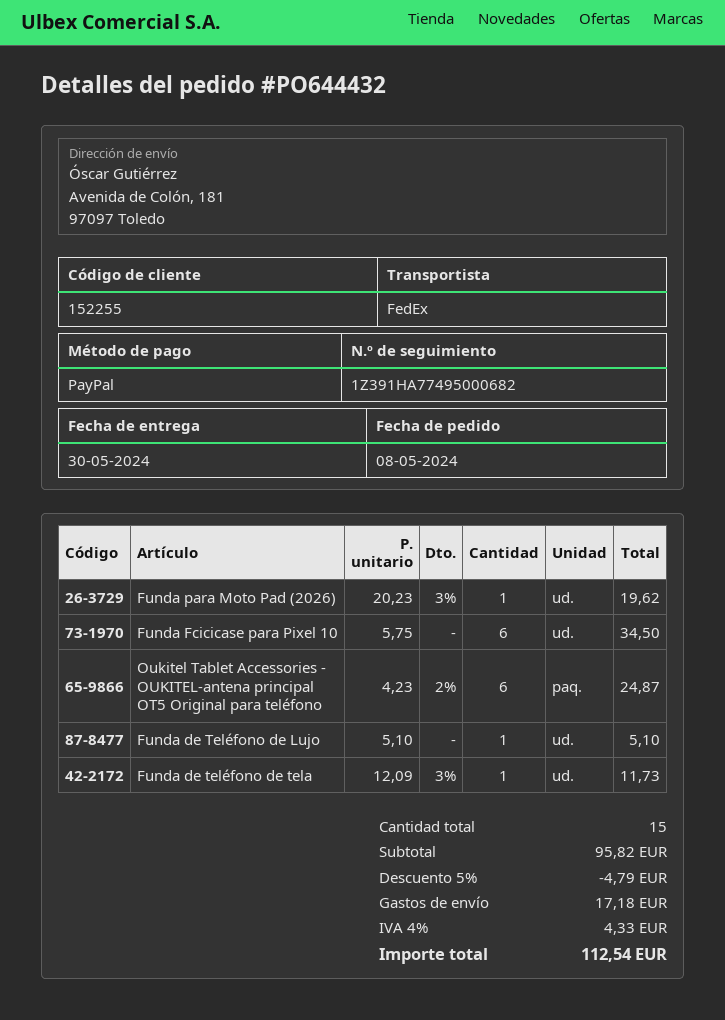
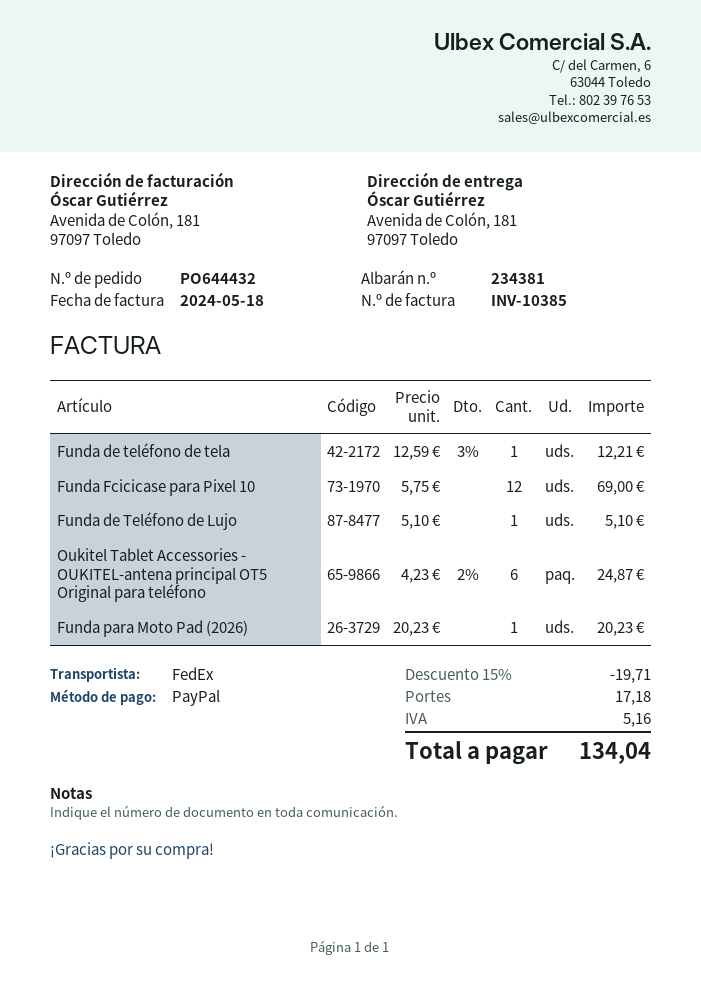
Funda para Moto Pad (2026): 1 x 20.23 - 3% = 19.62 -> 1 x 20.23 = 20.23
Funda Fcicicase para Pixel 10: 6 x 5.75 = 34.50 -> 12 x 5.75 = 69.00
Funda de teléfono de tela: 1 x 12.09 - 3% = 11.73 -> 1 x 12.59 - 3% = 12.21
discount: 5% = 4.79 -> 15% = 19.71
tax: 4.33 -> 5.16
total: 112.54 -> 134.04

